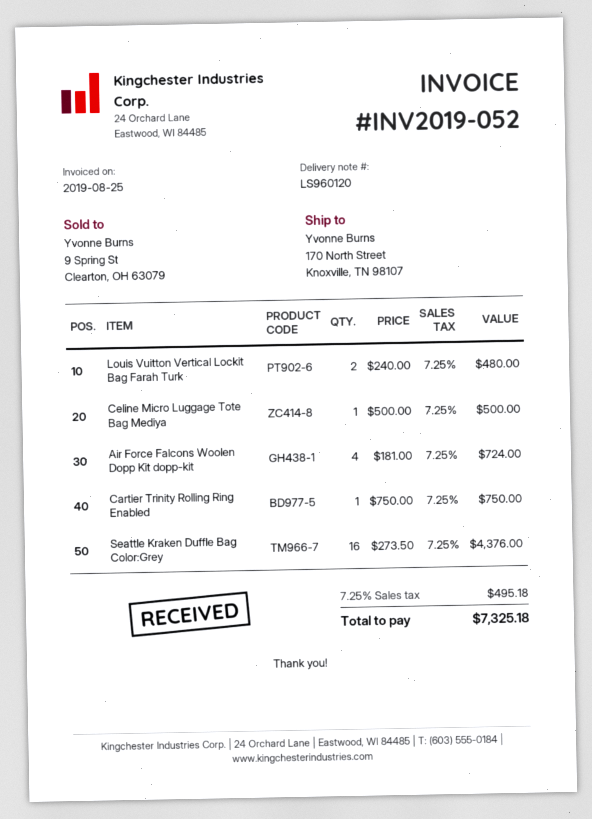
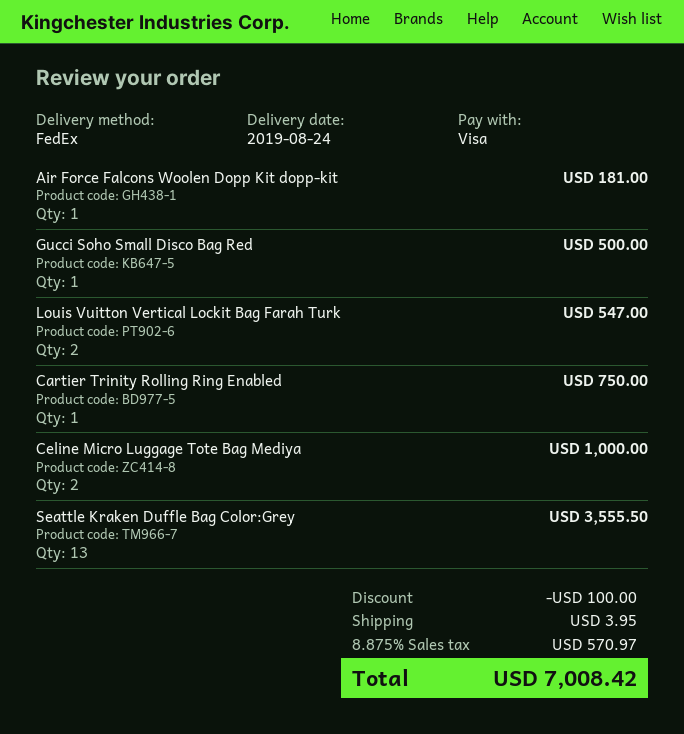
Louis Vuitton Vertical Lockit Bag Farah Turk: 2 for 480.00 -> 2 for 547.00
Celine Micro Luggage Tote Bag Mediya: 1 for 500.00 -> 2 for 1000.00
Air Force Falcons Woolen Dopp Kit dopp-kit: 4 for 724.00 -> 1 for 181.00
Seattle Kraken Duffle Bag Color:Grey: 16 for 4376.00 -> 13 for 3555.50
Gucci Soho Small Disco Bag Red: none -> 1 for 500.00
discount: none -> 100.00
shipping: none -> 3.95
tax: 7.25% = 495.18 -> 8.875% = 570.97
total: 7325.18 -> 7008.42

